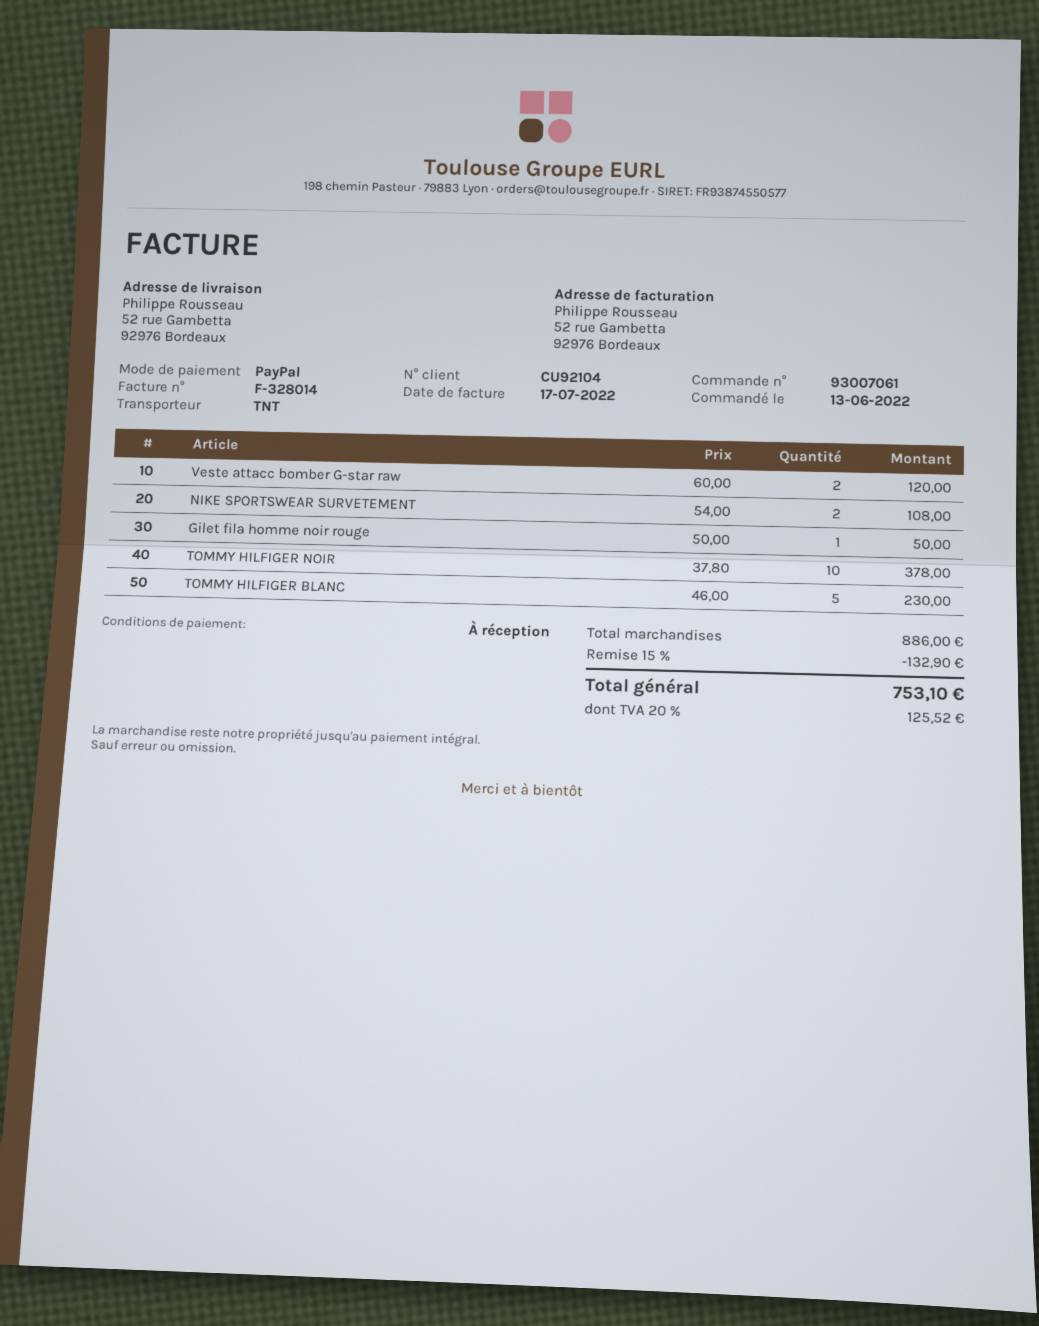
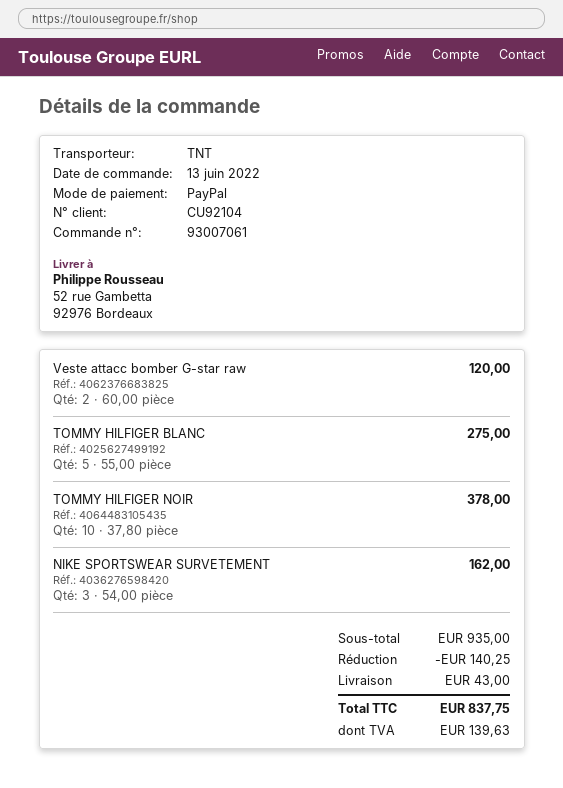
NIKE SPORTSWEAR SURVETEMENT: 2 x 54.00 = 108.00 -> 3 x 54.00 = 162.00
Gilet fila homme noir rouge: 1 x 50.00 = 50.00 -> none
TOMMY HILFIGER BLANC: 5 x 46.00 = 230.00 -> 5 x 55.00 = 275.00
subtotal: 886.00 -> 935.00
discount: 132.90 -> 140.25
shipping: none -> 43.00
tax: 125.52 -> 139.63
total: 753.10 -> 837.75

